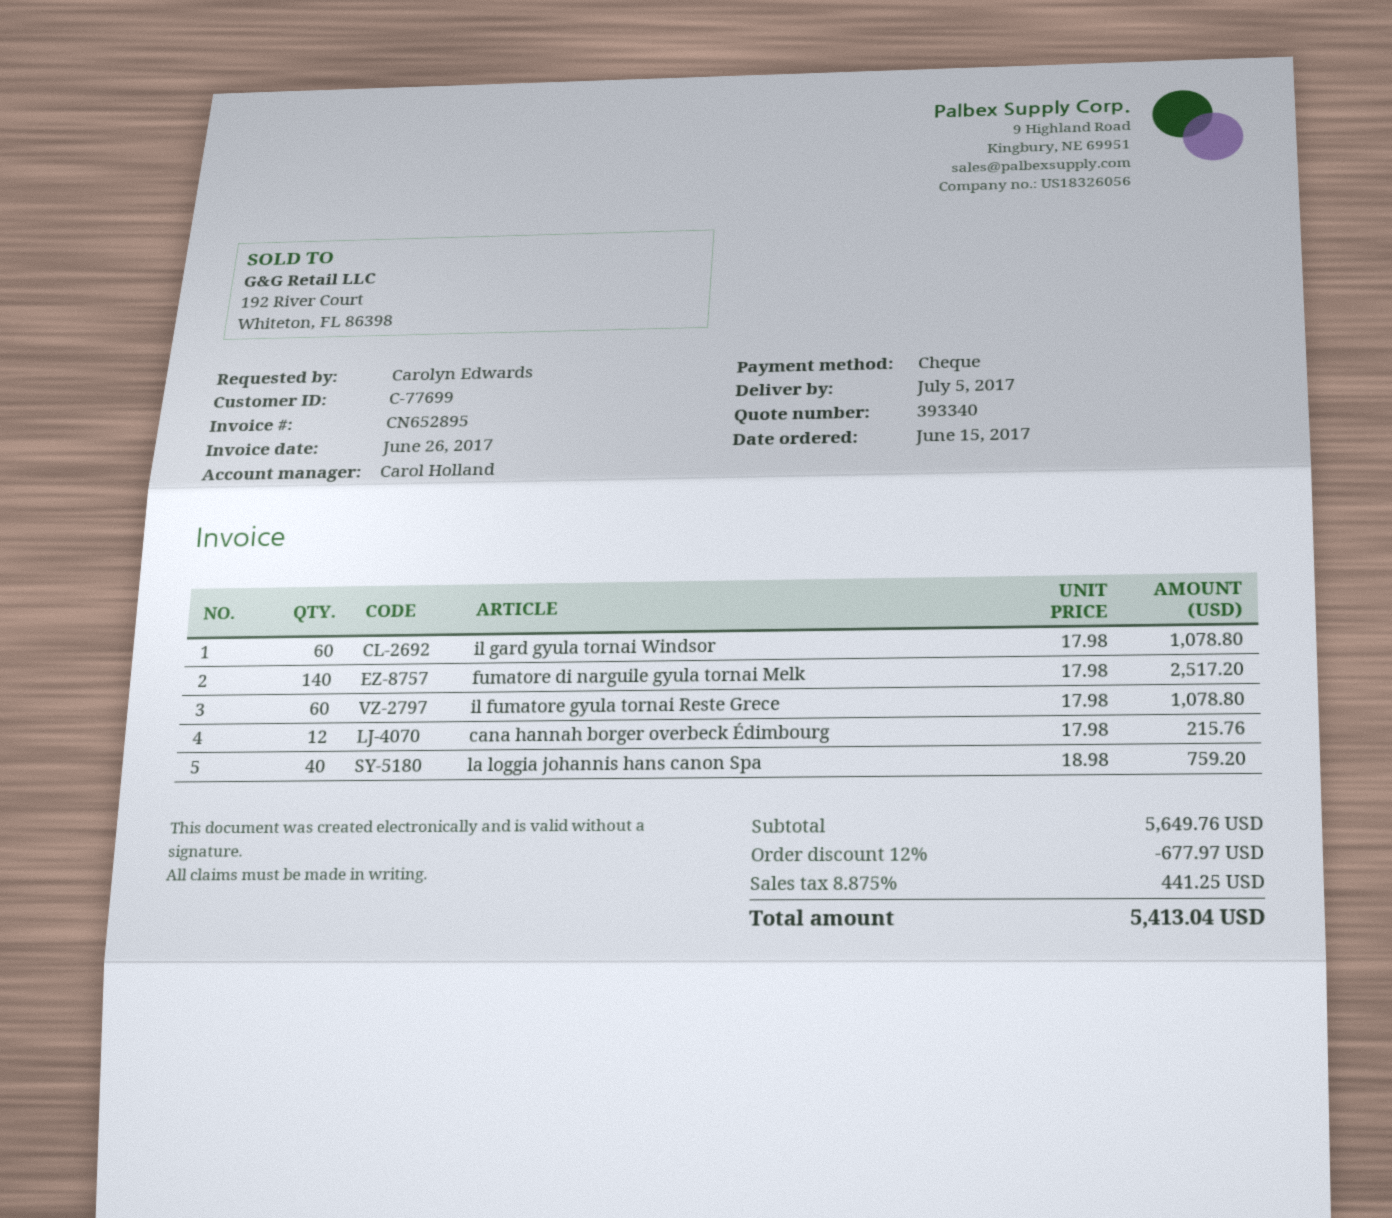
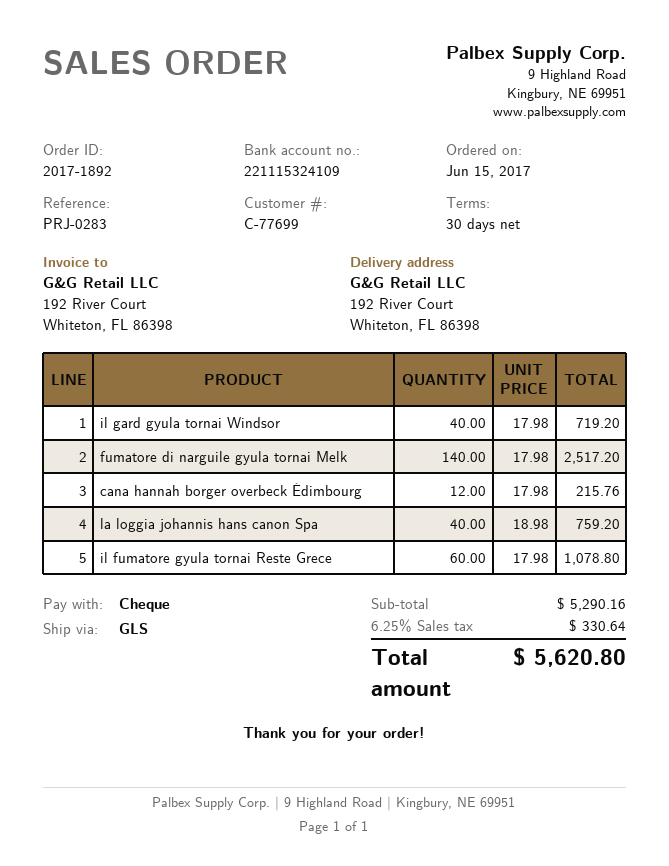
il gard gyula tornai Windsor: 60 x 17.98 = 1078.80 -> 40 x 17.98 = 719.20
subtotal: 5649.76 -> 5290.16
discount: 12% = 677.97 -> none
tax: 8.875% = 441.25 -> 6.25% = 330.64
total: 5413.04 -> 5620.80

